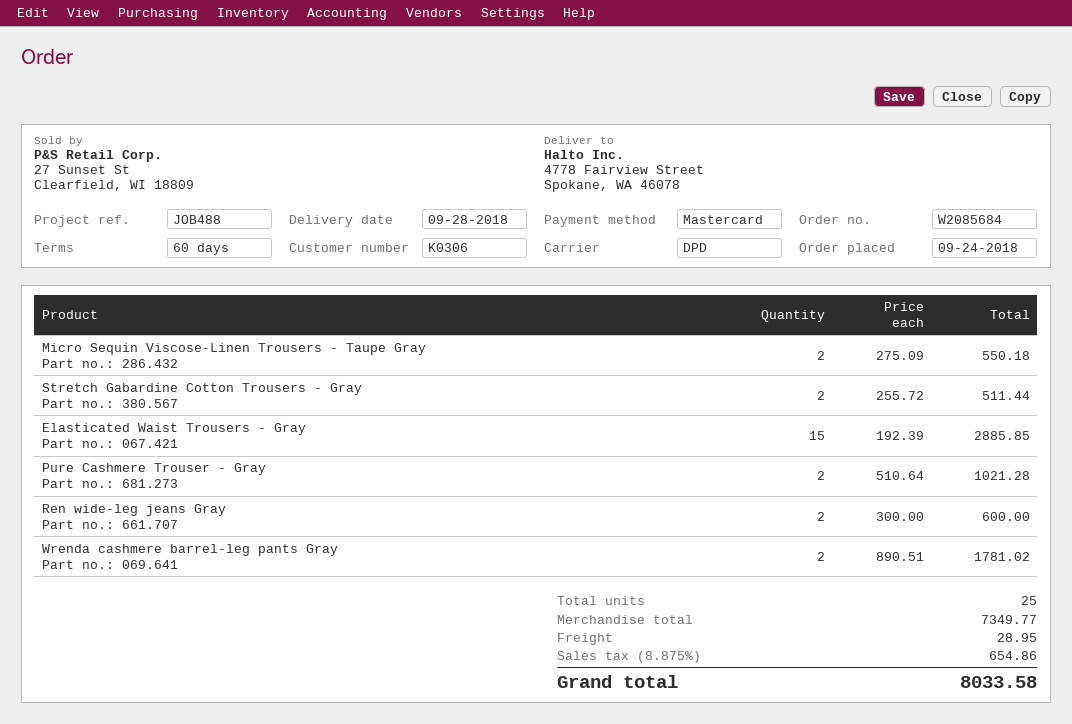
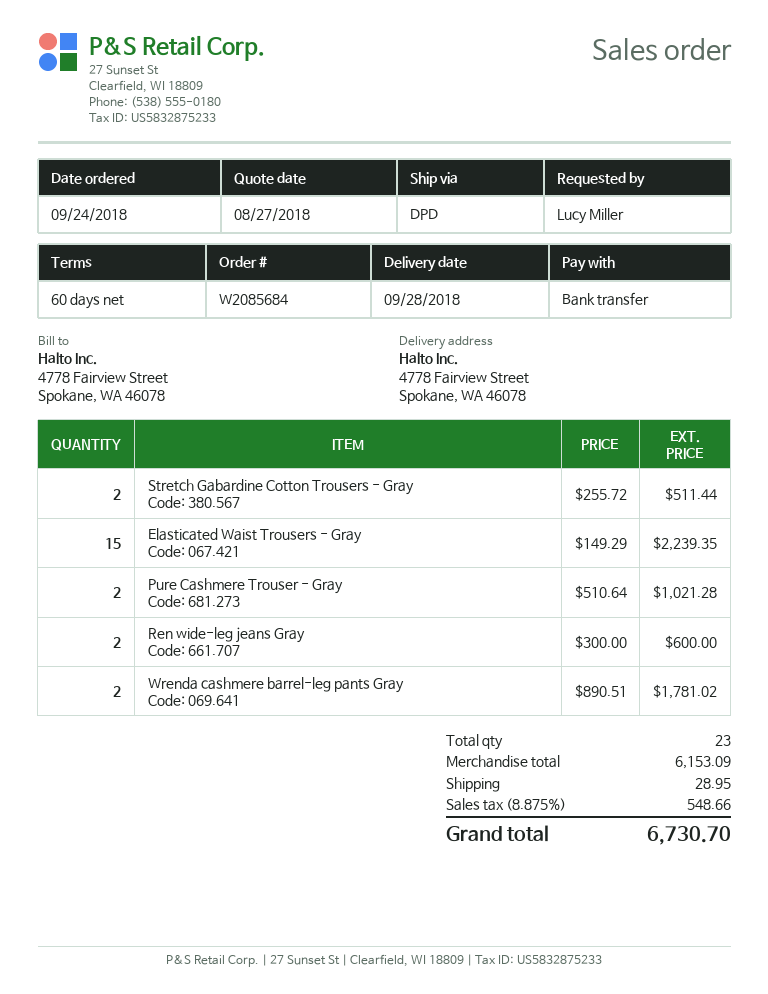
payment method: Mastercard -> bank transfer
Micro Sequin Viscose-Linen Trousers - Taupe Gray: 2 x 275.09 = 550.18 -> none
Elasticated Waist Trousers - Gray: 15 x 192.39 = 2885.85 -> 15 x 149.29 = 2239.35
total quantity: 25 -> 23
subtotal: 7349.77 -> 6153.09
tax: 8.875% = 654.86 -> 8.875% = 548.66
total: 8033.58 -> 6730.70

